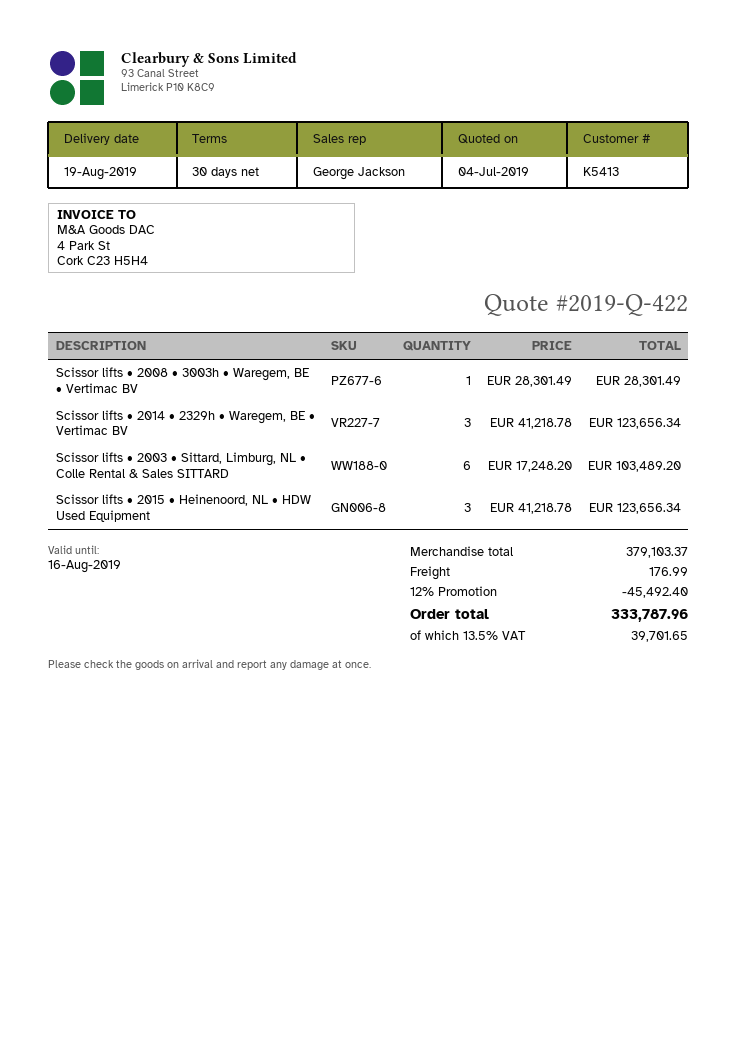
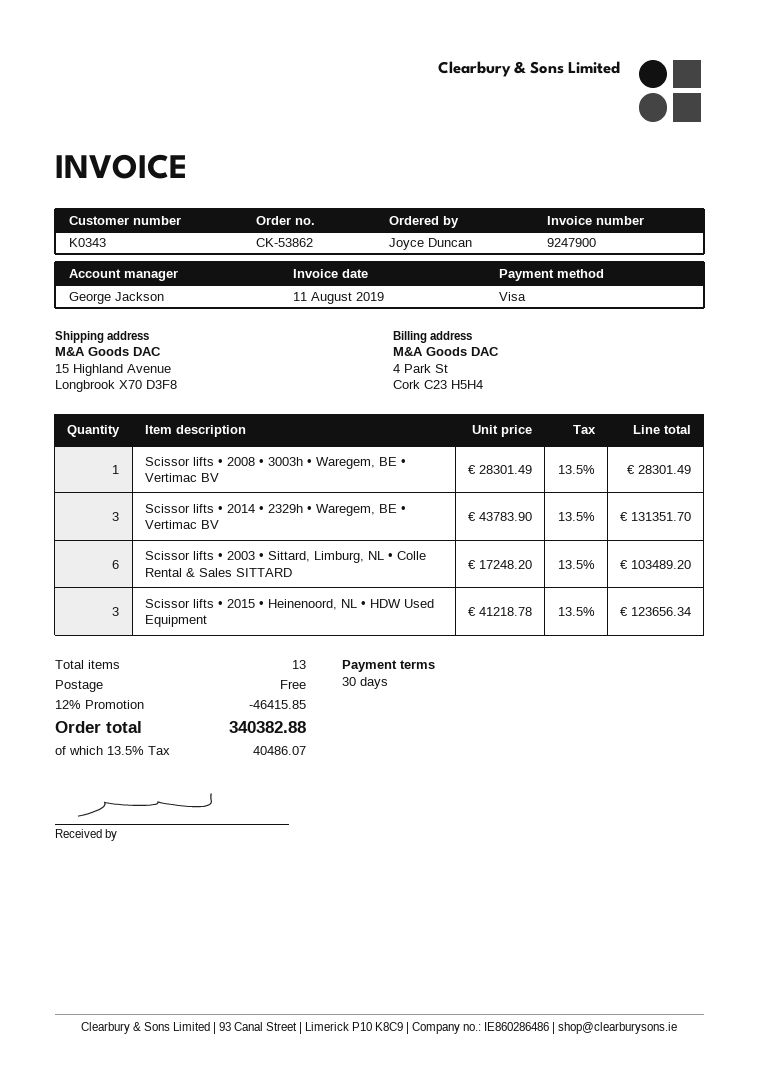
customer number: K5413 -> K0343
Scissor lifts • 2014 • 2329h • Waregem, BE • Vertimac BV: 3 x 41218.78 = 123656.34 -> 3 x 43783.90 = 131351.70
discount: 12% = 45492.40 -> 12% = 46415.85
shipping: 176.99 -> 0.00
tax: 13.5% = 39701.65 -> 13.5% = 40486.07
total: 333787.96 -> 340382.88

